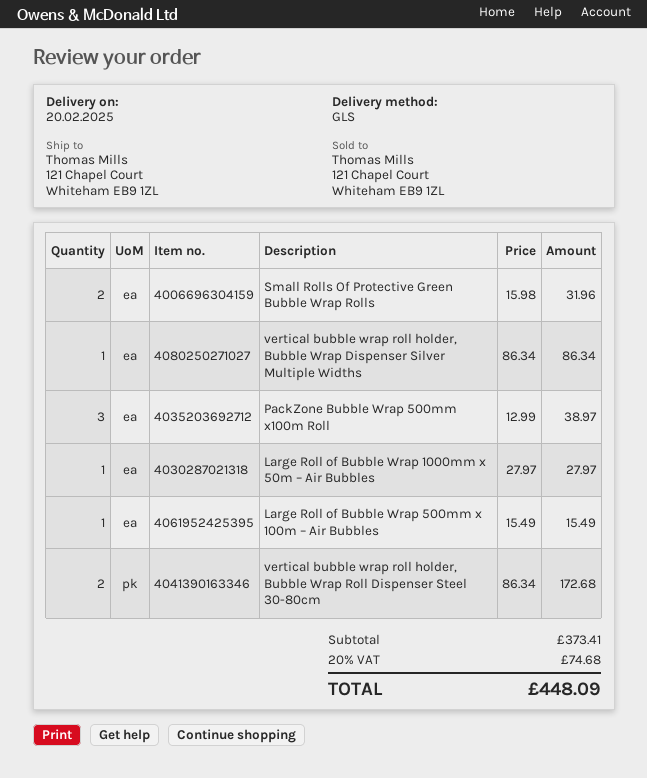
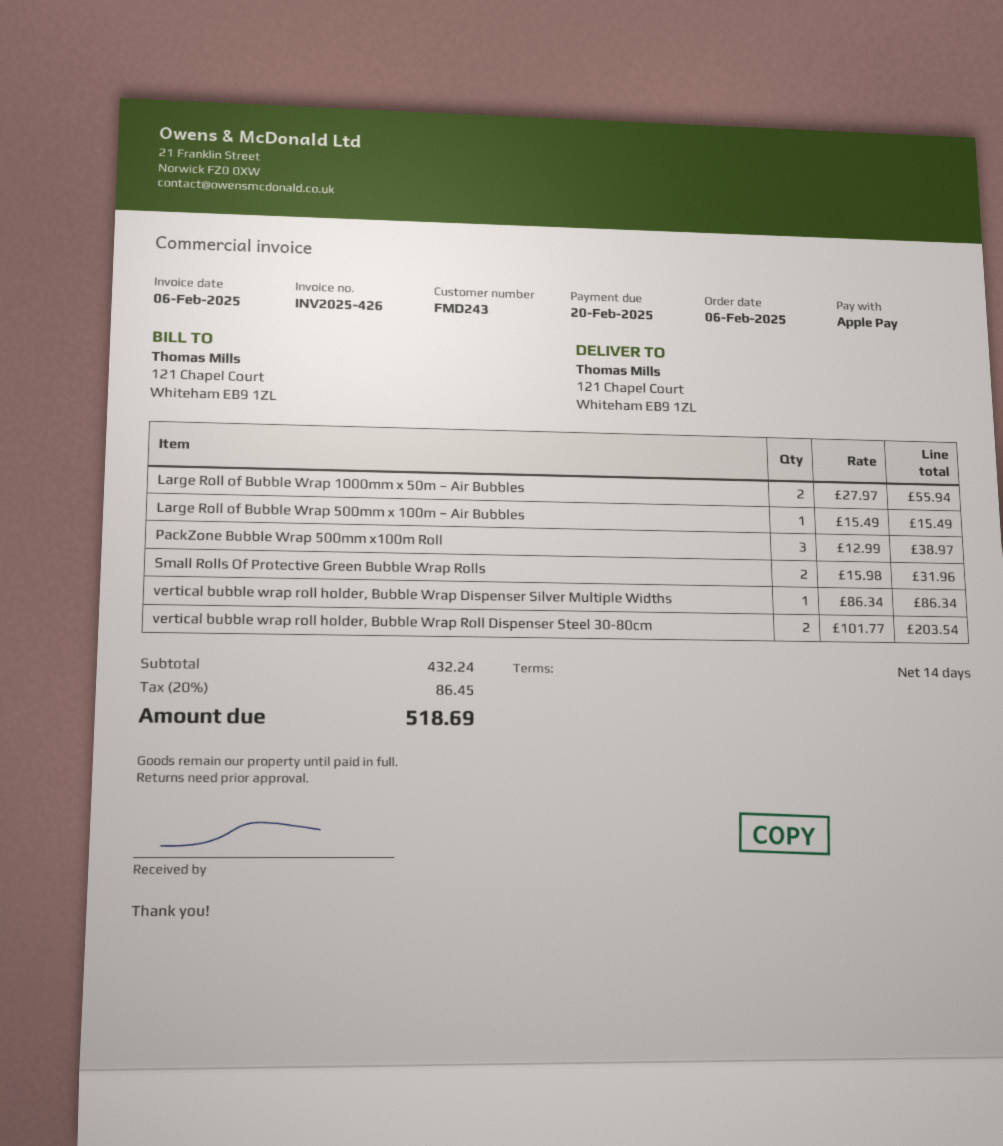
Large Roll of Bubble Wrap 1000mm x 50m – Air Bubbles: 1 x 27.97 = 27.97 -> 2 x 27.97 = 55.94
vertical bubble wrap roll holder, Bubble Wrap Roll Dispenser Steel 30-80cm: 2 x 86.34 = 172.68 -> 2 x 101.77 = 203.54
subtotal: 373.41 -> 432.24
tax: 20% = 74.68 -> 20% = 86.45
total: 448.09 -> 518.69

